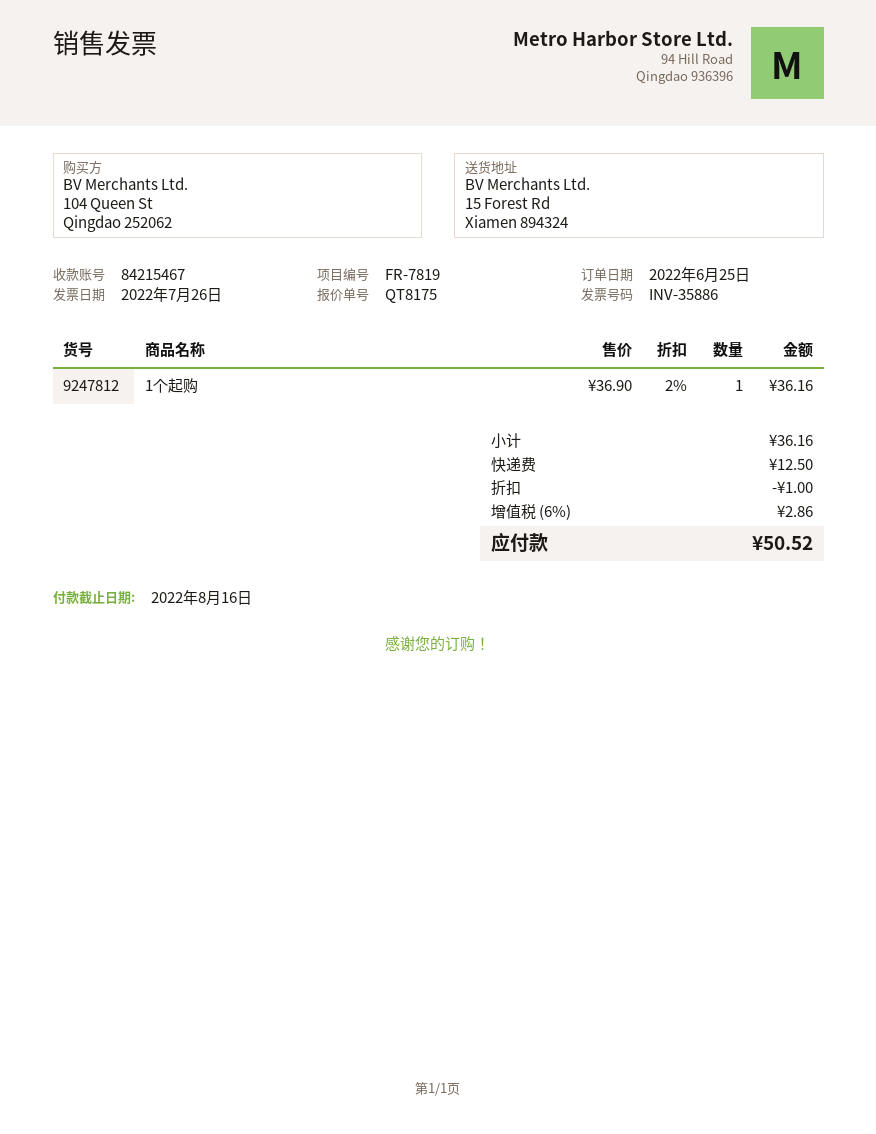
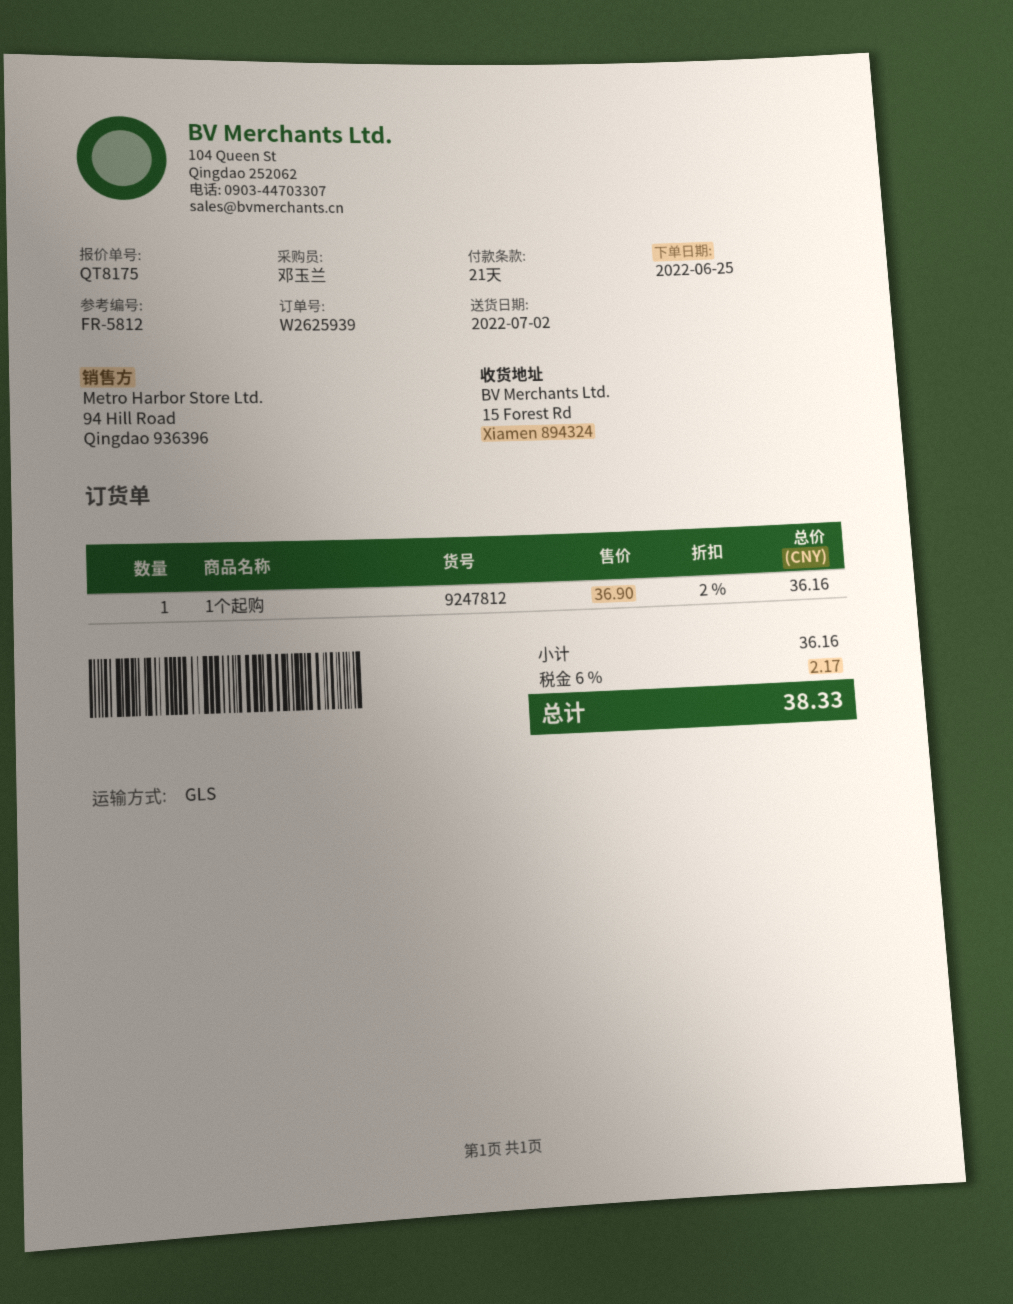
reference: FR-7819 -> FR-5812
discount: 1.00 -> none
shipping: 12.50 -> none
tax: 6% = 2.86 -> 6% = 2.17
total: 50.52 -> 38.33

